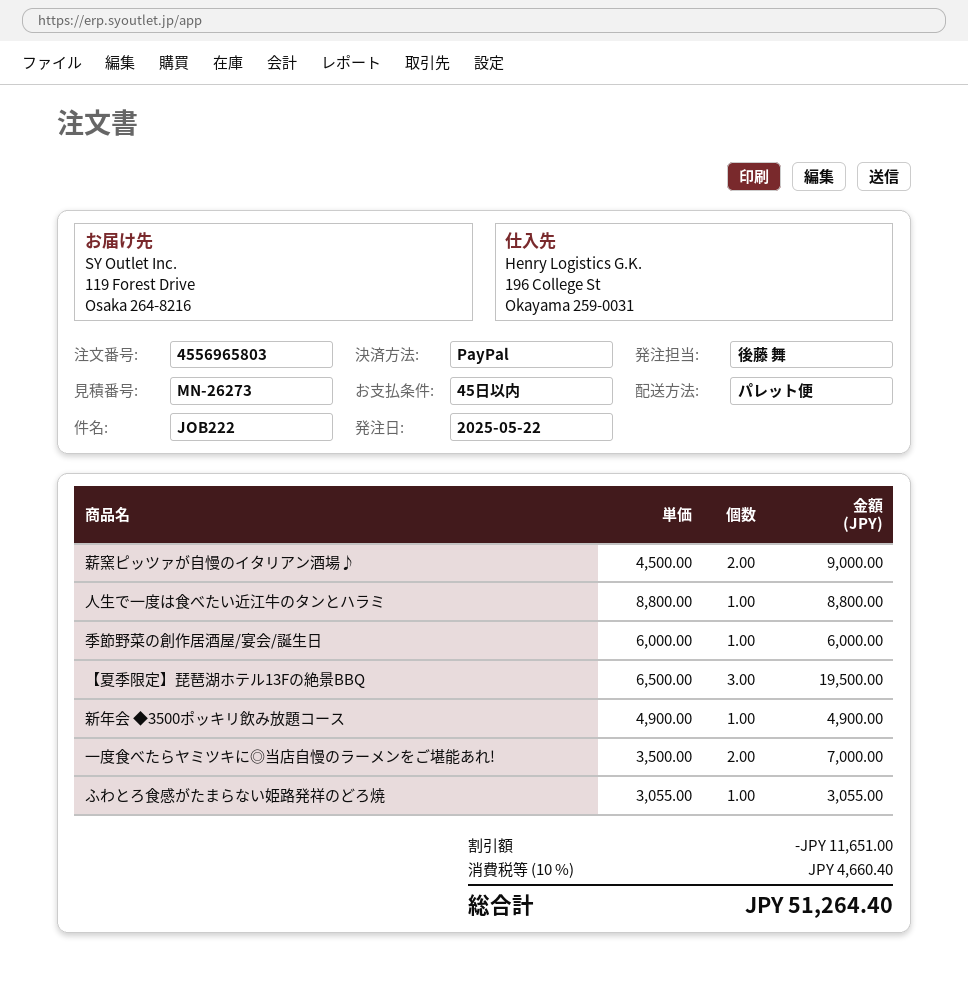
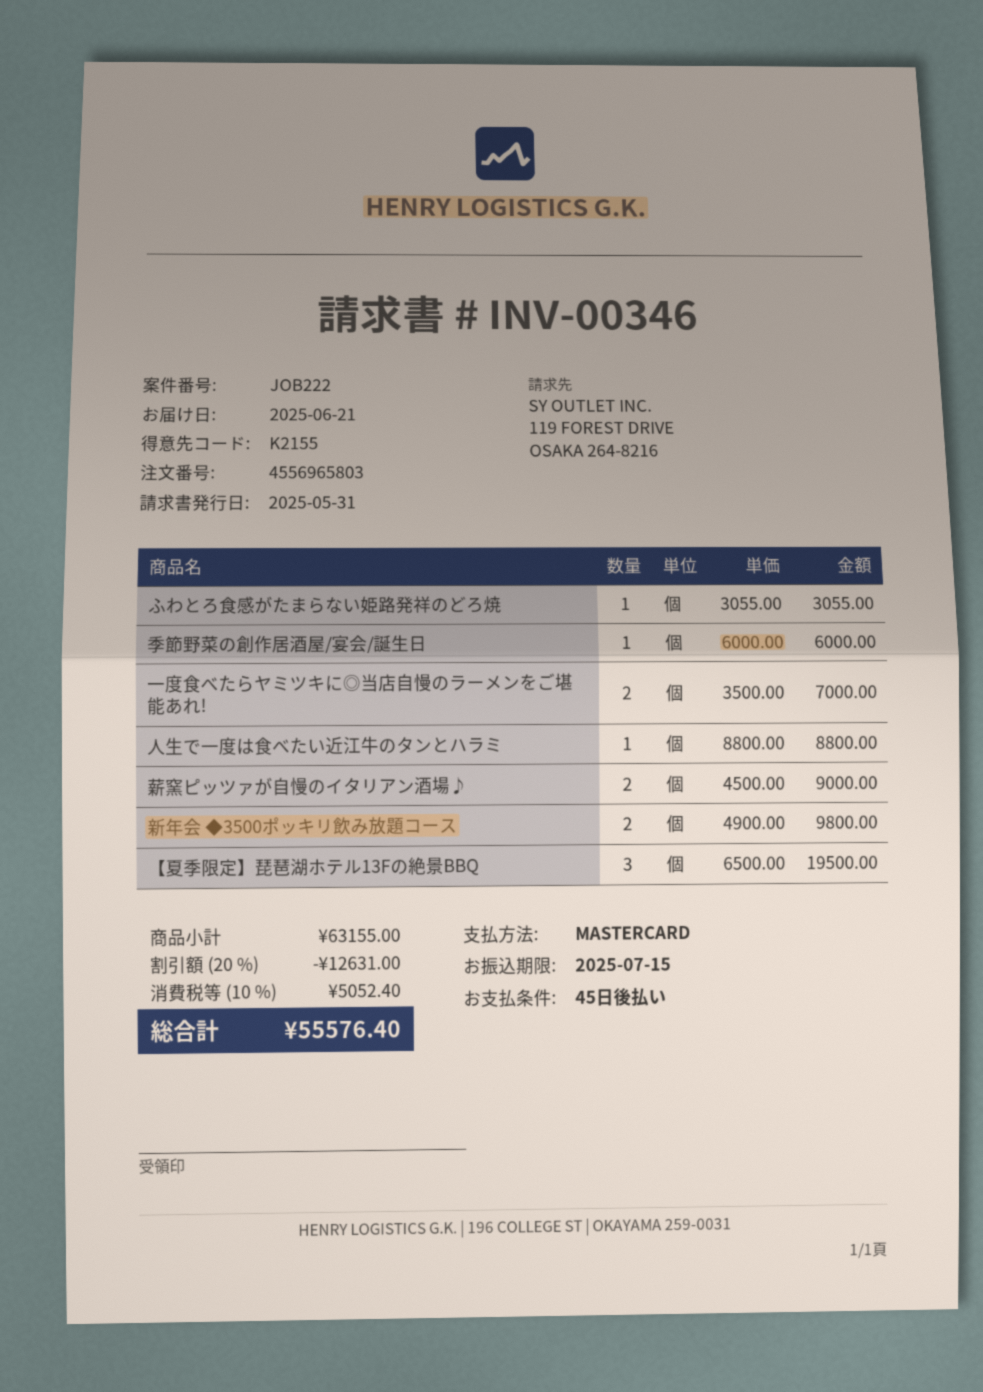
payment method: PayPal -> Mastercard
新年会 ◆3500ポッキリ飲み放題コース: 1 x 4900.00 = 4900.00 -> 2 x 4900.00 = 9800.00
discount: 11651.00 -> 12631.00
tax: 10% = 4660.40 -> 10% = 5052.40
total: 51264.40 -> 55576.40

